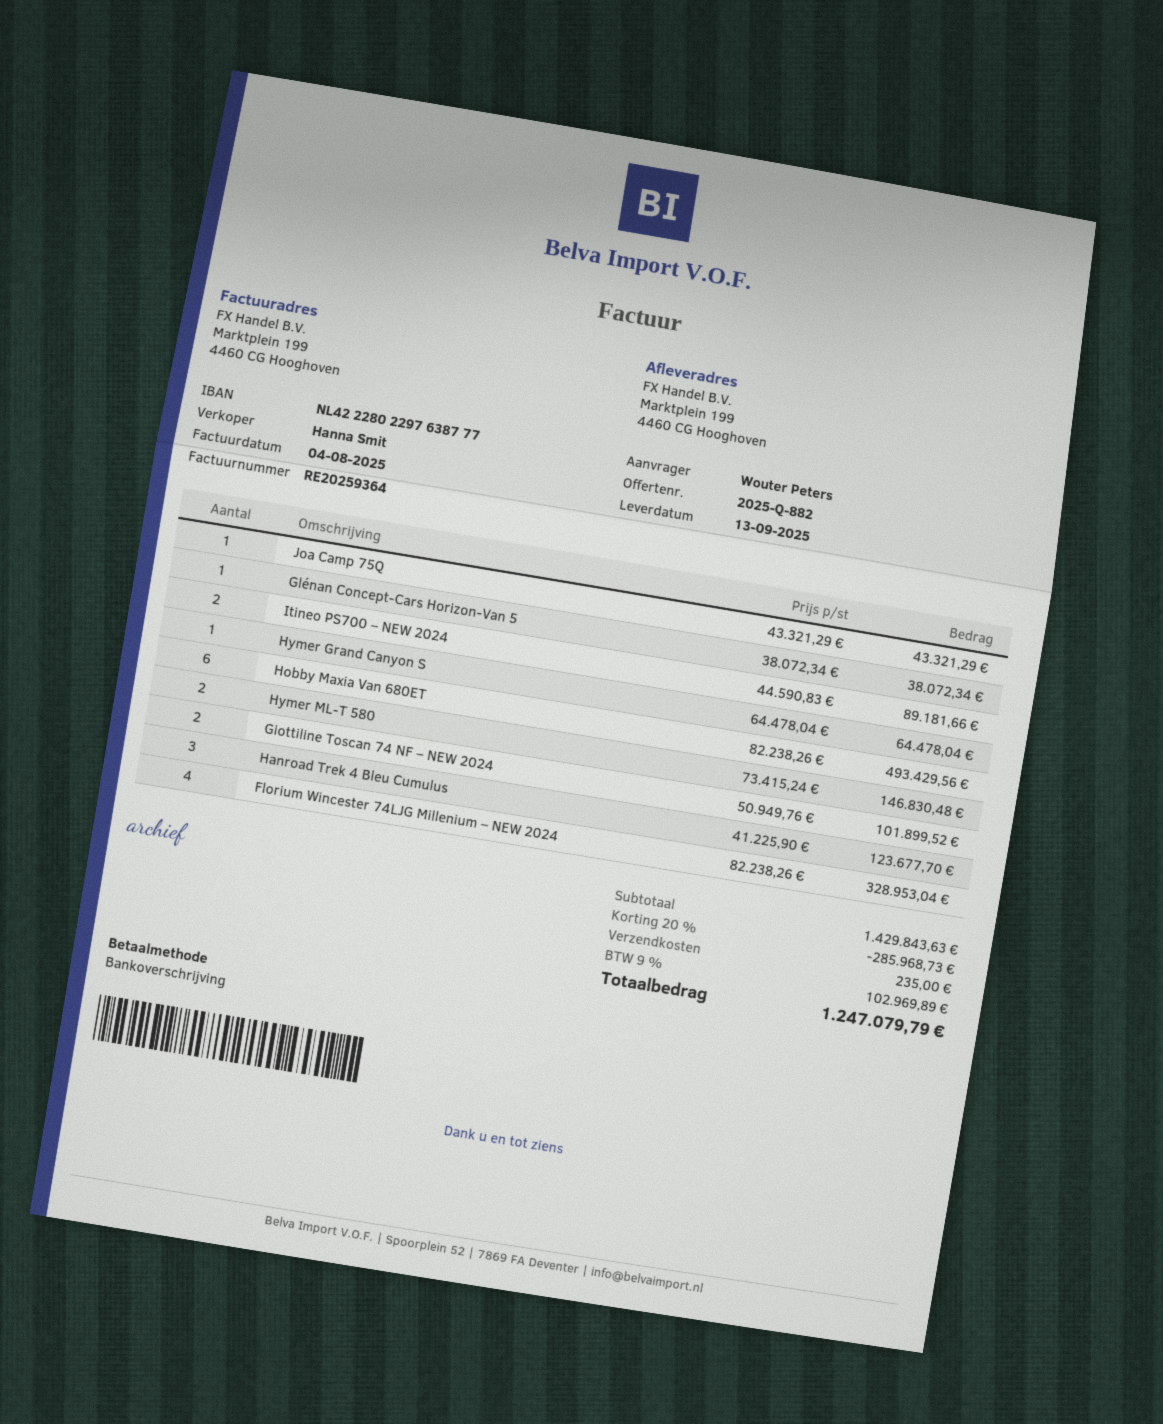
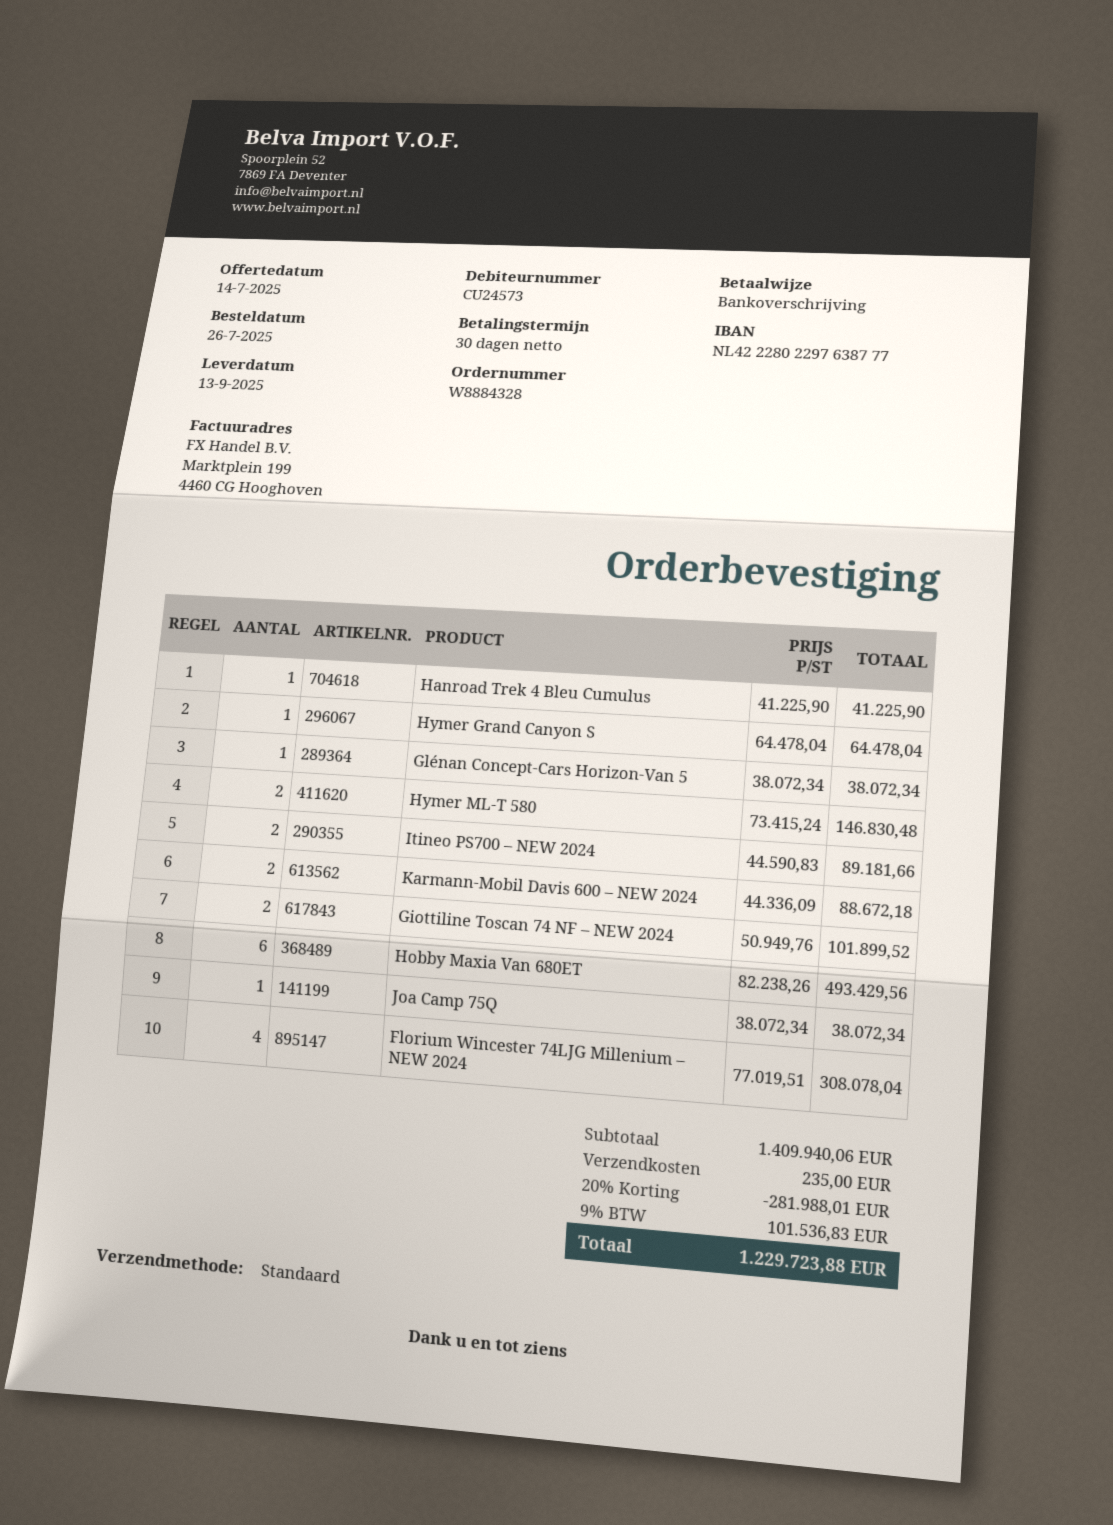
Joa Camp 75Q: 1 x 43321.29 = 43321.29 -> 1 x 38072.34 = 38072.34
Hanroad Trek 4 Bleu Cumulus: 3 x 41225.90 = 123677.70 -> 1 x 41225.90 = 41225.90
Florium Wincester 74LJG Millenium – NEW 2024: 4 x 82238.26 = 328953.04 -> 4 x 77019.51 = 308078.04
Karmann-Mobil Davis 600 – NEW 2024: none -> 2 x 44336.09 = 88672.18
subtotal: 1429843.63 -> 1409940.06
discount: 20% = 285968.73 -> 20% = 281988.01
tax: 9% = 102969.89 -> 9% = 101536.83
total: 1247079.79 -> 1229723.88

